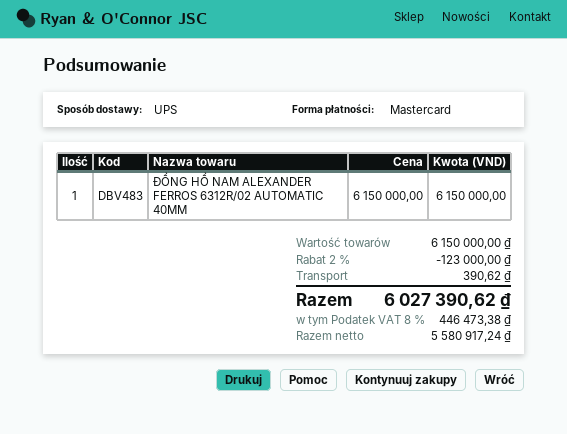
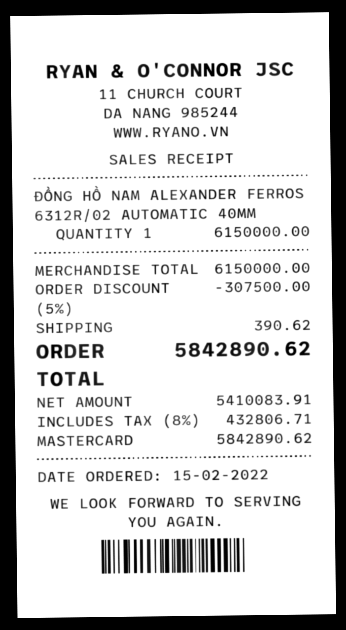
discount: 2% = 123000.00 -> 5% = 307500.00
net: 5580917.24 -> 5410083.91
tax: 8% = 446473.38 -> 8% = 432806.71
total: 6027390.62 -> 5842890.62

